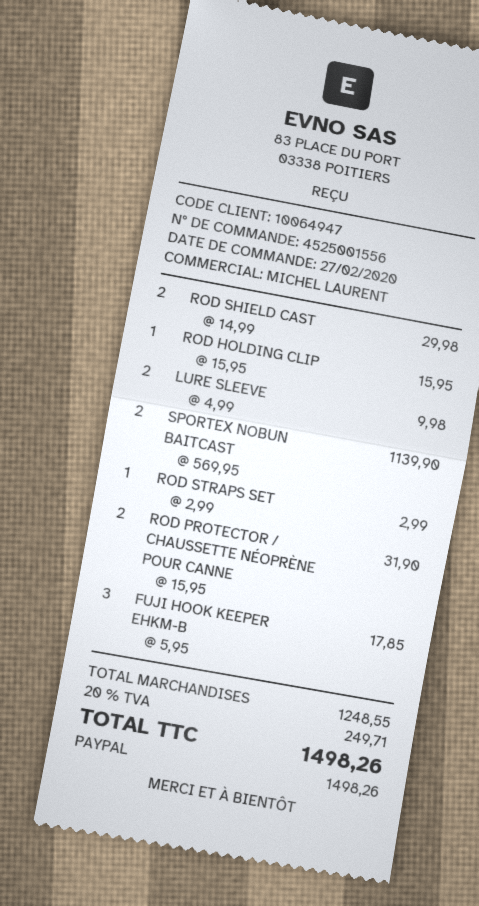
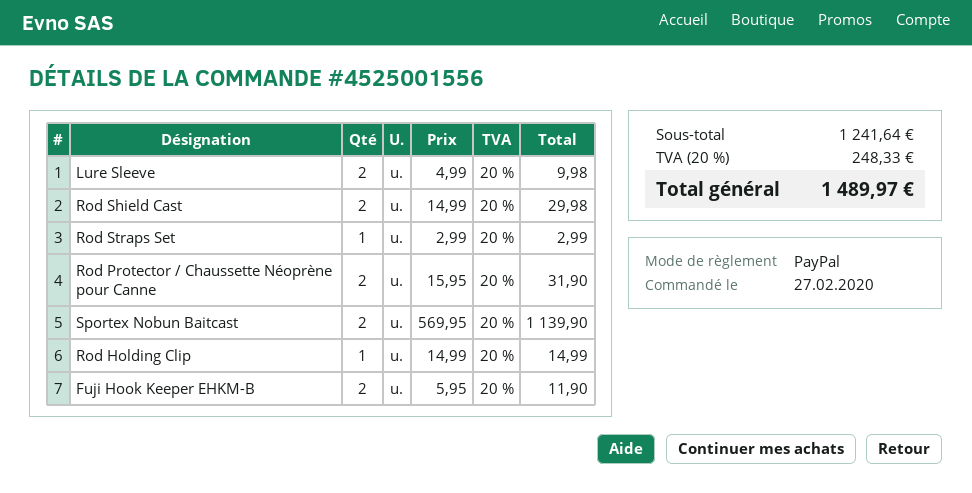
ROD HOLDING CLIP: 1 x 15.95 = 15.95 -> 1 x 14.99 = 14.99
FUJI HOOK KEEPER EHKM-B: 3 x 5.95 = 17.85 -> 2 x 5.95 = 11.90
subtotal: 1248.55 -> 1241.64
tax: 20% = 249.71 -> 20% = 248.33
total: 1498.26 -> 1489.97

